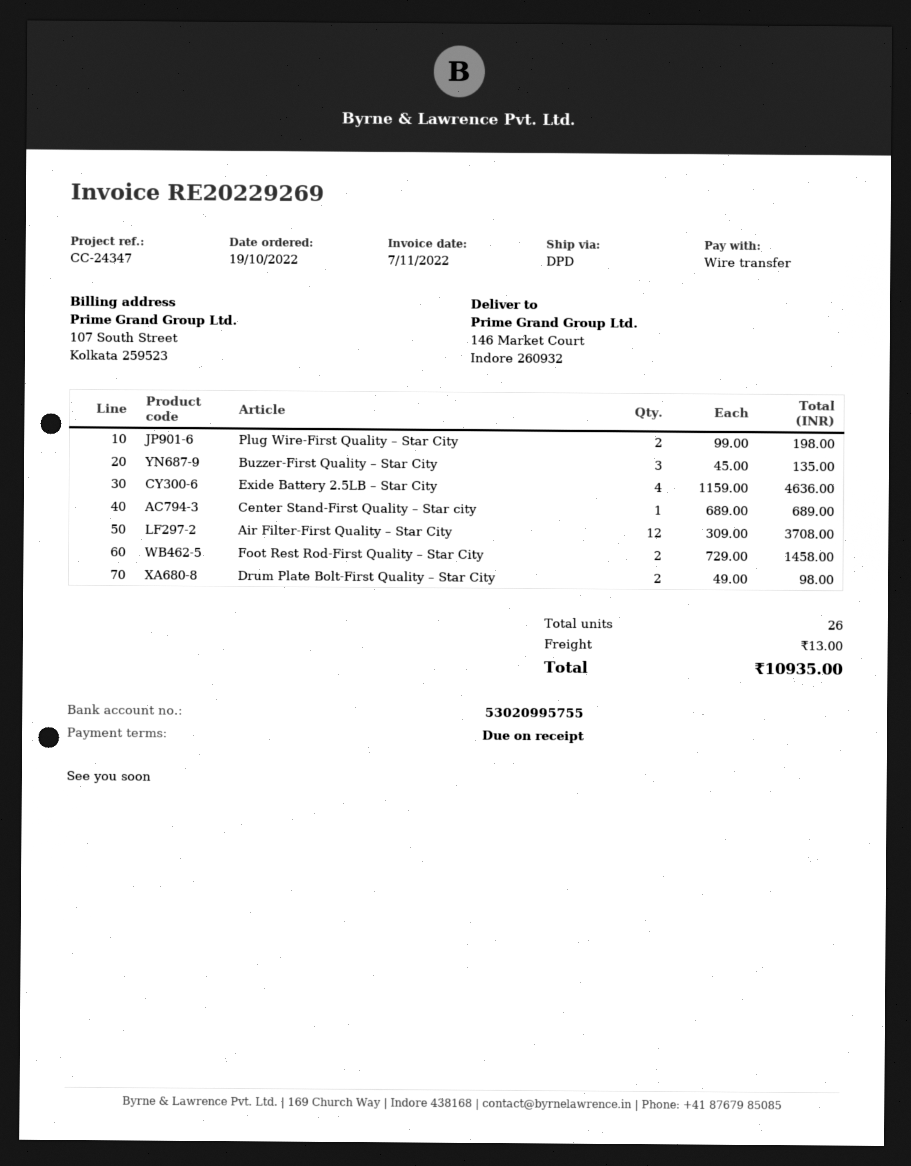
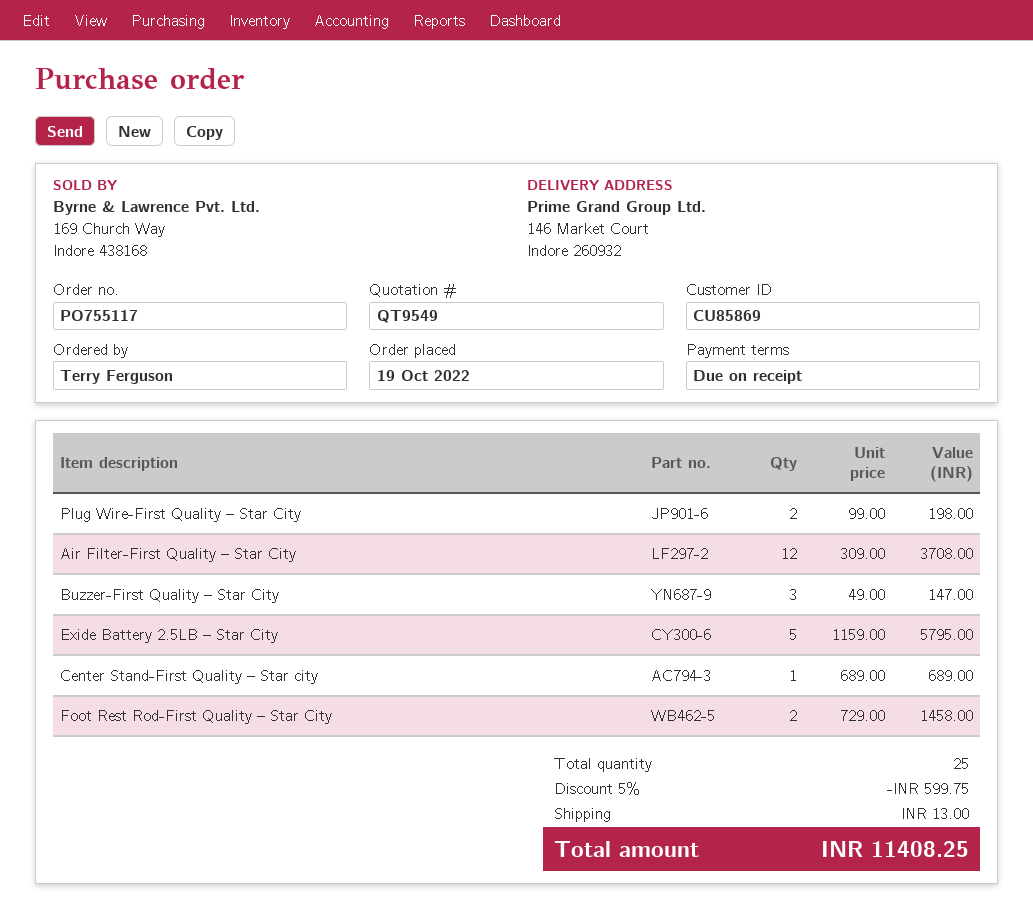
Buzzer-First Quality – Star City: 3 x 45.00 = 135.00 -> 3 x 49.00 = 147.00
Exide Battery 2.5LB – Star City: 4 x 1159.00 = 4636.00 -> 5 x 1159.00 = 5795.00
Drum Plate Bolt-First Quality – Star City: 2 x 49.00 = 98.00 -> none
total quantity: 26 -> 25
discount: none -> 5% = 599.75
total: 10935.00 -> 11408.25

